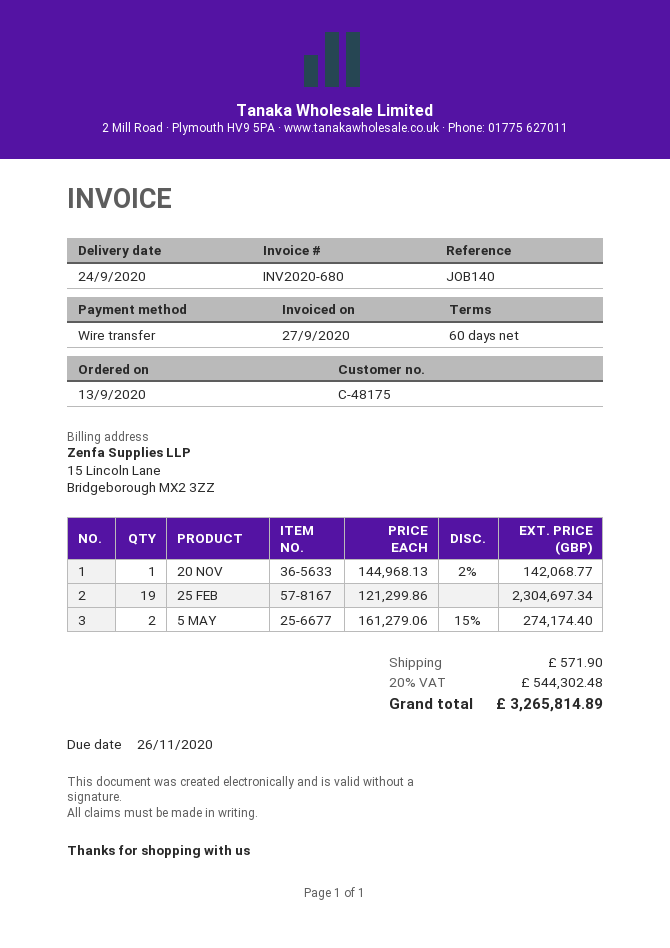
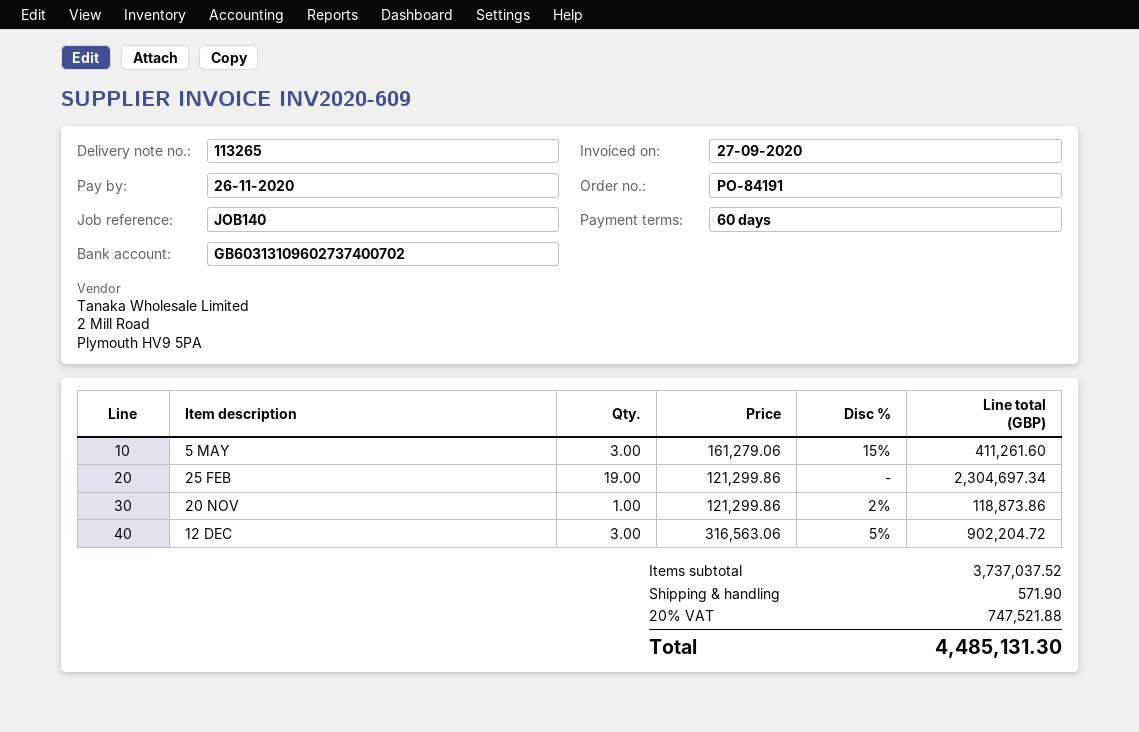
invoice number: INV2020-680 -> INV2020-609
20 NOV: 1 x 144968.13 - 2% = 142068.77 -> 1 x 121299.86 - 2% = 118873.86
5 MAY: 2 x 161279.06 - 15% = 274174.40 -> 3 x 161279.06 - 15% = 411261.60
12 DEC: none -> 3 x 316563.06 - 5% = 902204.72
tax: 20% = 544302.48 -> 20% = 747521.88
total: 3265814.89 -> 4485131.30

